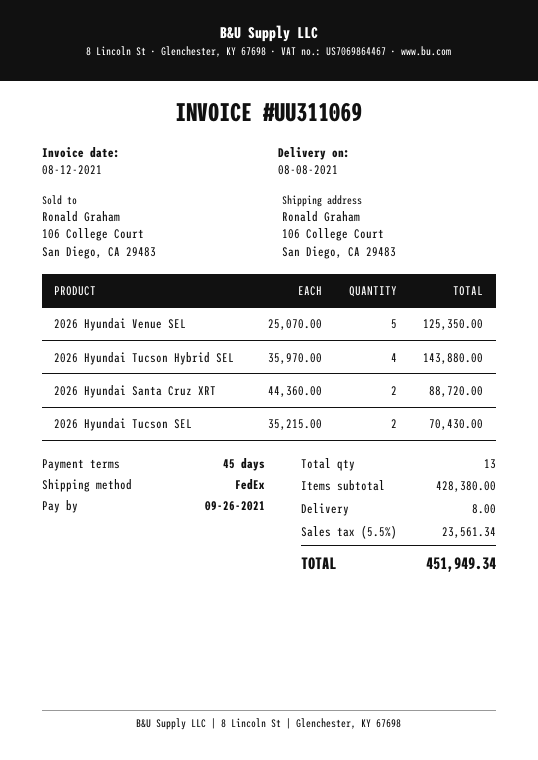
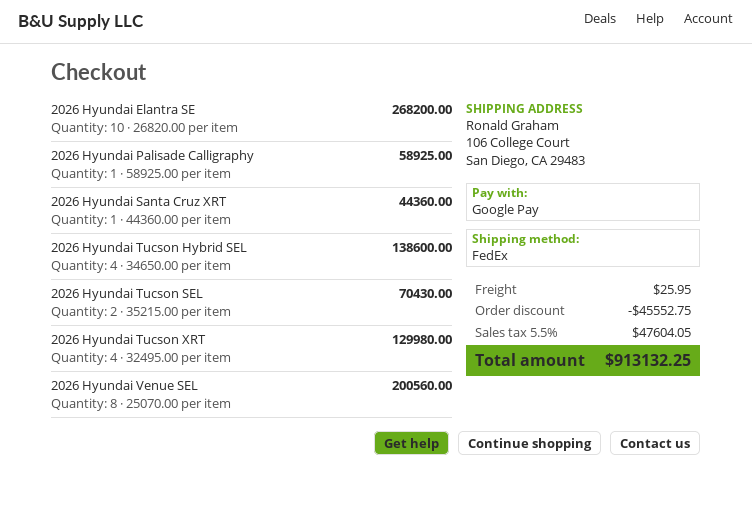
2026 Hyundai Venue SEL: 5 x 25070.00 = 125350.00 -> 8 x 25070.00 = 200560.00
2026 Hyundai Tucson Hybrid SEL: 4 x 35970.00 = 143880.00 -> 4 x 34650.00 = 138600.00
2026 Hyundai Santa Cruz XRT: 2 x 44360.00 = 88720.00 -> 1 x 44360.00 = 44360.00
2026 Hyundai Elantra SE: none -> 10 x 26820.00 = 268200.00
2026 Hyundai Palisade Calligraphy: none -> 1 x 58925.00 = 58925.00
2026 Hyundai Tucson XRT: none -> 4 x 32495.00 = 129980.00
discount: none -> 45552.75
shipping: 8.00 -> 25.95
tax: 5.5% = 23561.34 -> 5.5% = 47604.05
total: 451949.34 -> 913132.25

